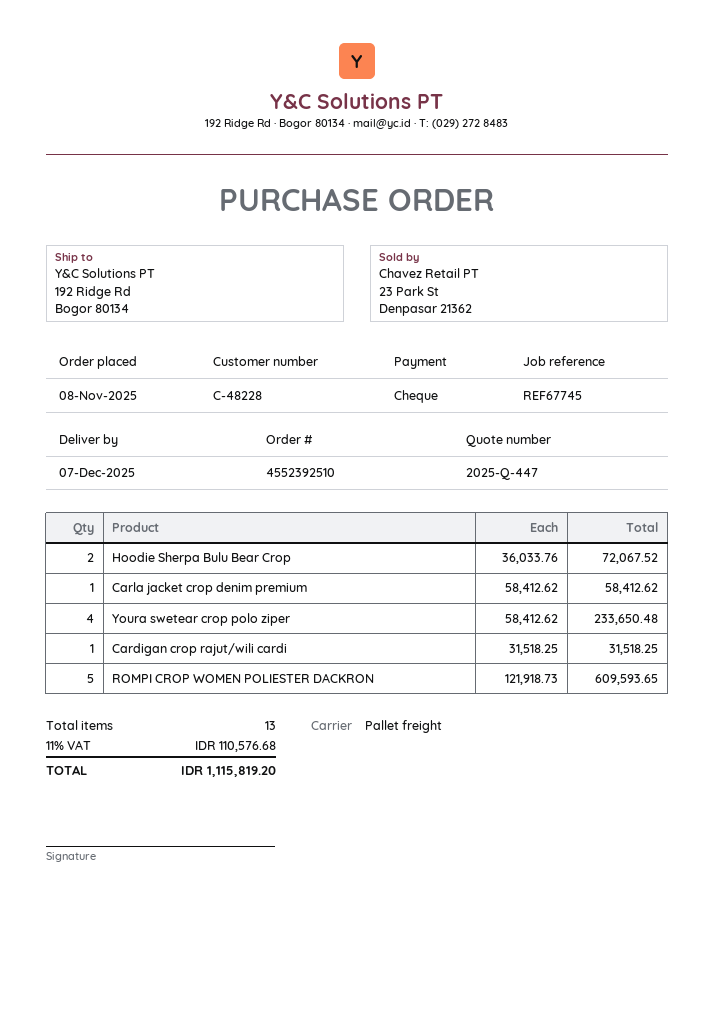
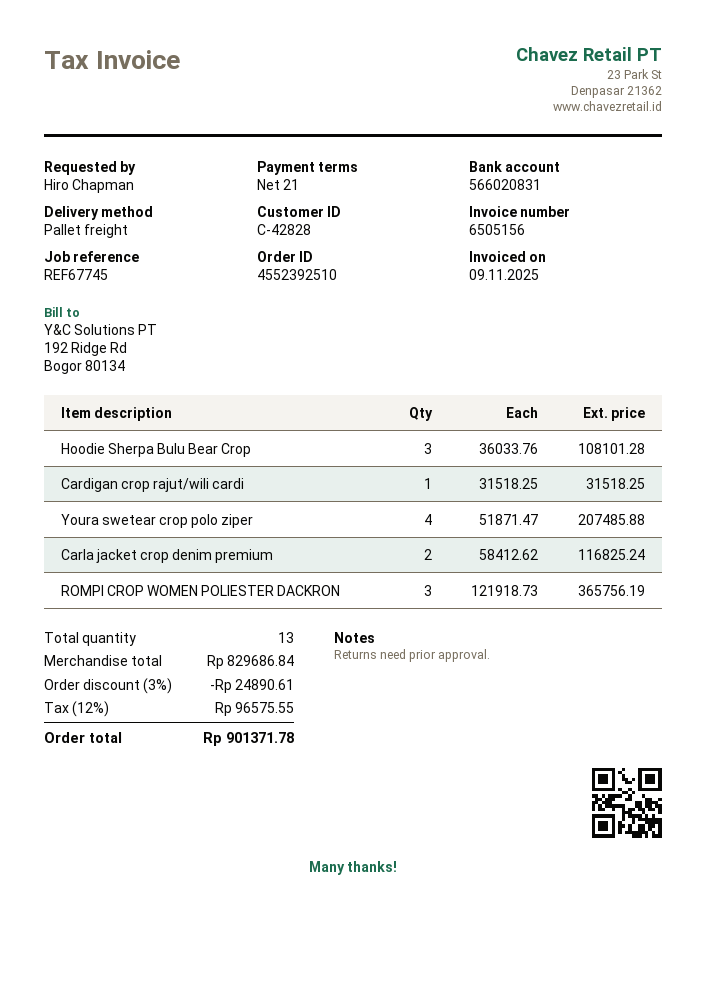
customer number: C-48228 -> C-42828
Hoodie Sherpa Bulu Bear Crop: 2 x 36033.76 = 72067.52 -> 3 x 36033.76 = 108101.28
Carla jacket crop denim premium: 1 x 58412.62 = 58412.62 -> 2 x 58412.62 = 116825.24
Youra swetear crop polo ziper: 4 x 58412.62 = 233650.48 -> 4 x 51871.47 = 207485.88
ROMPI CROP WOMEN POLIESTER DACKRON: 5 x 121918.73 = 609593.65 -> 3 x 121918.73 = 365756.19
discount: none -> 3% = 24890.61
tax: 11% = 110576.68 -> 12% = 96575.55
total: 1115819.20 -> 901371.78

